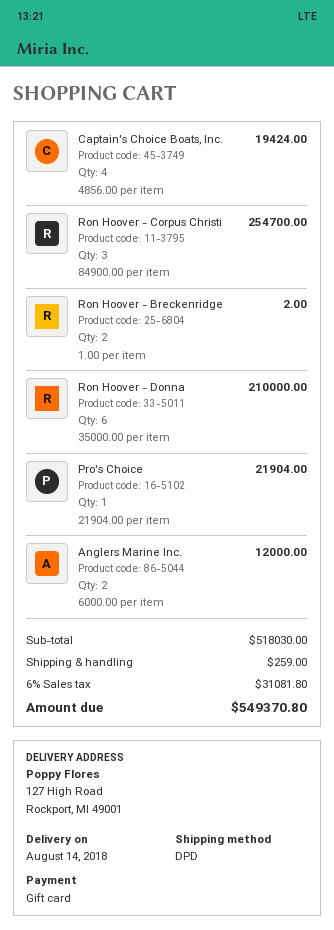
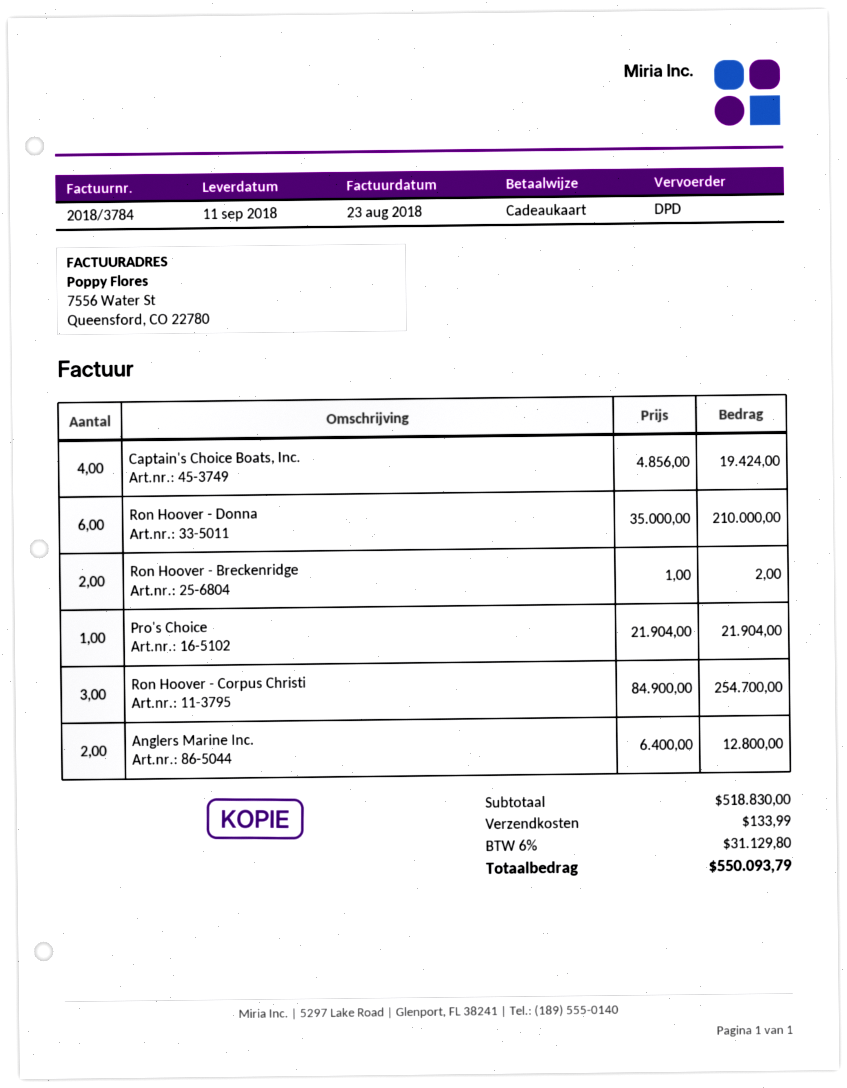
delivery date: 2018-08-14 -> 2018-09-11
Anglers Marine Inc.: 2 x 6000.00 = 12000.00 -> 2 x 6400.00 = 12800.00
subtotal: 518030.00 -> 518830.00
shipping: 259.00 -> 133.99
tax: 6% = 31081.80 -> 6% = 31129.80
total: 549370.80 -> 550093.79

